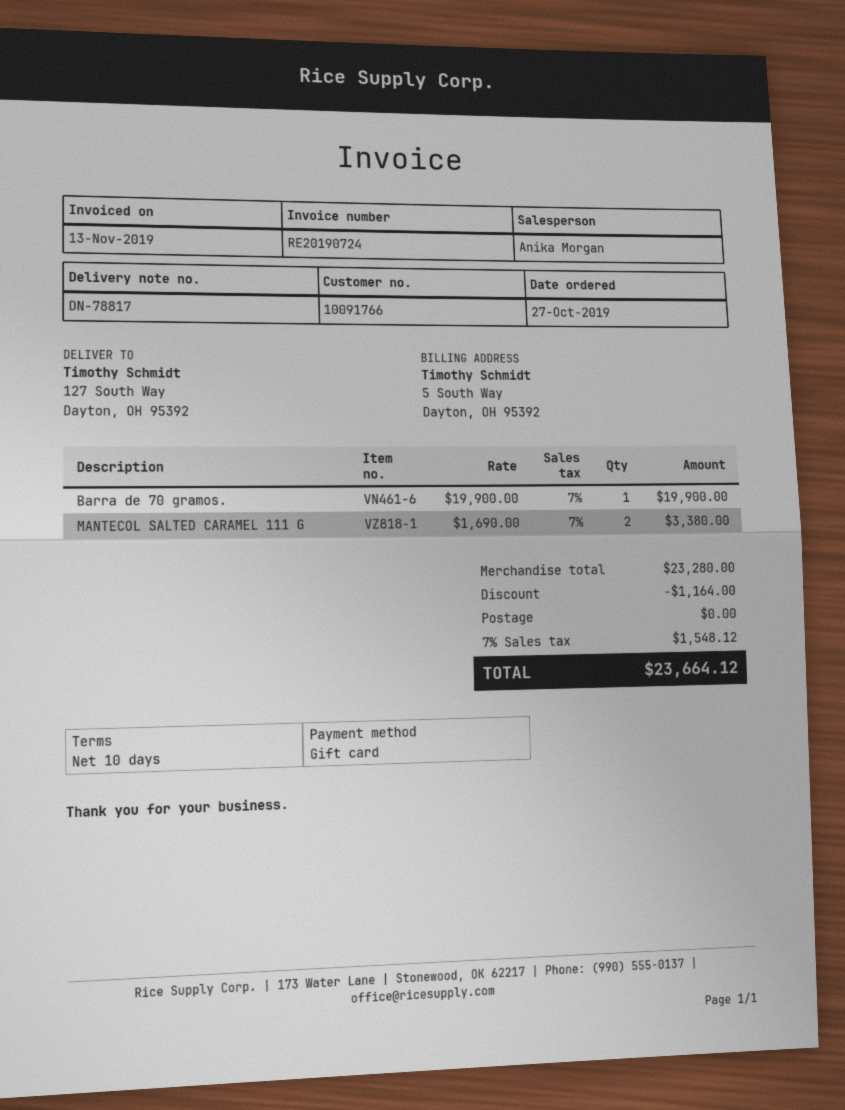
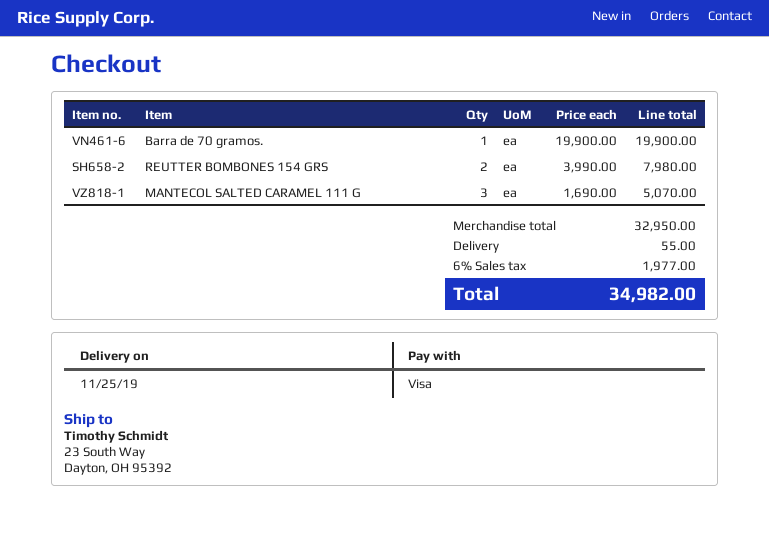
payment method: gift card -> Visa
ship to: 127 South Way, Dayton, OH 95392 -> 23 South Way, Dayton, OH 95392
MANTECOL SALTED CARAMEL 111 G: 2 x 1690.00 = 3380.00 -> 3 x 1690.00 = 5070.00
REUTTER BOMBONES 154 GRS: none -> 2 x 3990.00 = 7980.00
subtotal: 23280.00 -> 32950.00
discount: 1164.00 -> none
shipping: 0.00 -> 55.00
tax: 7% = 1548.12 -> 6% = 1977.00
total: 23664.12 -> 34982.00

